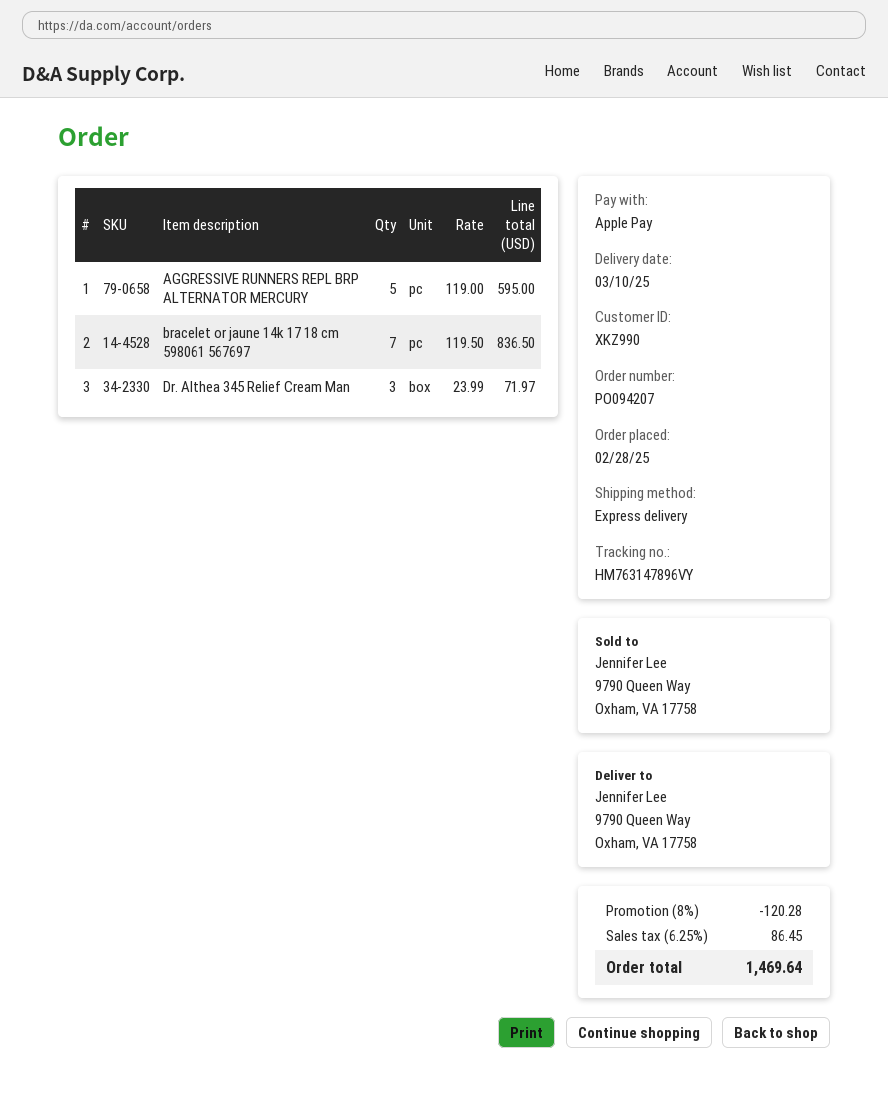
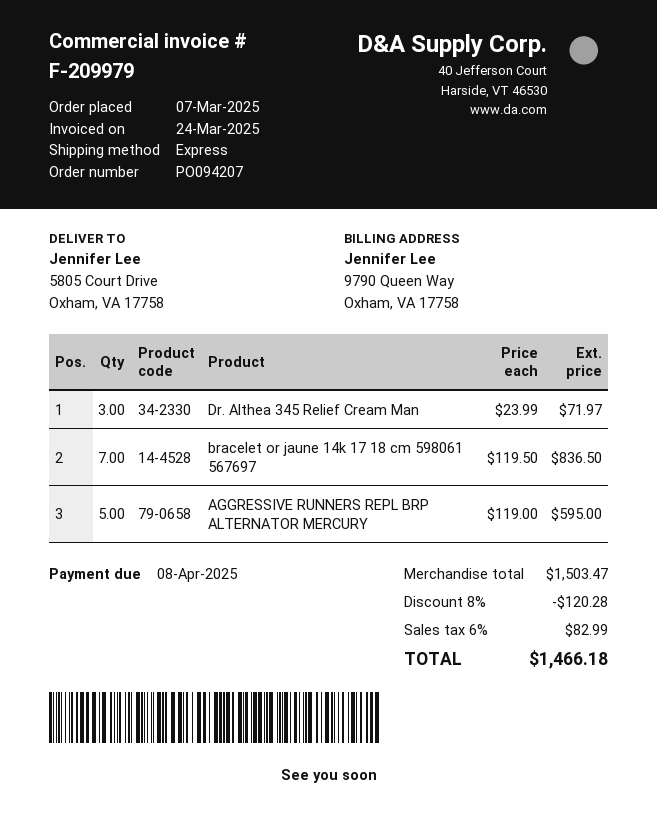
order date: 2025-02-28 -> 2025-03-07
ship to: 9790 Queen Way, Oxham, VA 17758 -> 5805 Court Drive, Oxham, VA 17758
tax: 6.25% = 86.45 -> 6% = 82.99
total: 1469.64 -> 1466.18

